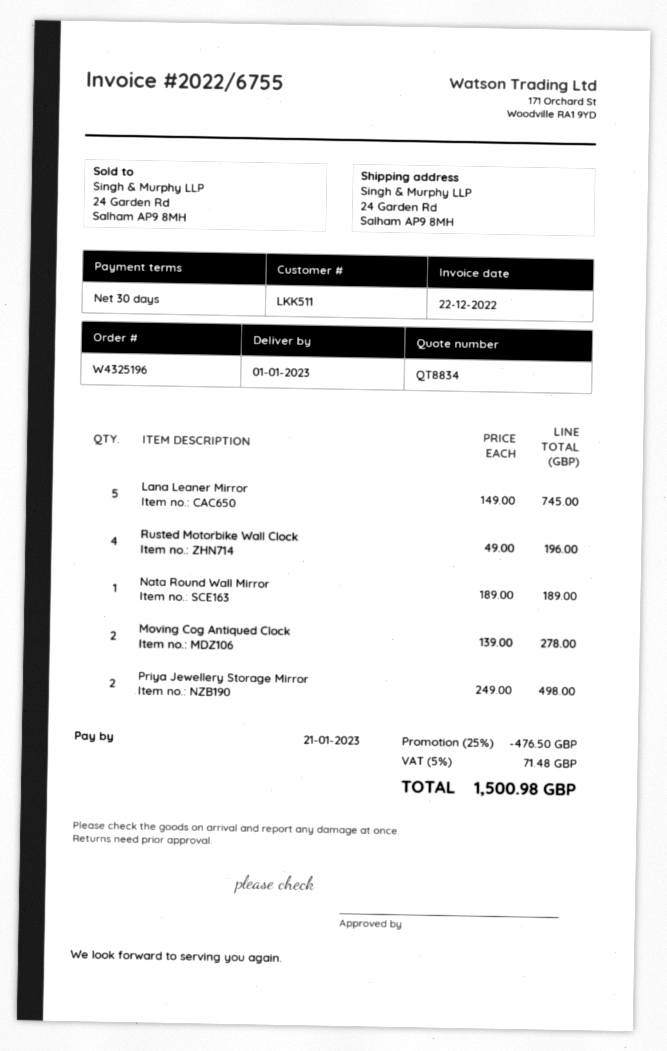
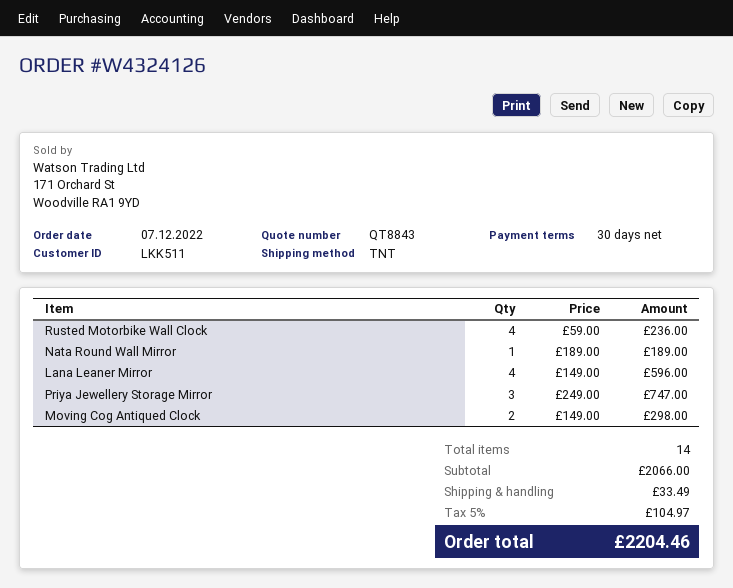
quote number: QT8834 -> QT8843
order number: W4325196 -> W4324126
Lana Leaner Mirror: 5 x 149.00 = 745.00 -> 4 x 149.00 = 596.00
Rusted Motorbike Wall Clock: 4 x 49.00 = 196.00 -> 4 x 59.00 = 236.00
Moving Cog Antiqued Clock: 2 x 139.00 = 278.00 -> 2 x 149.00 = 298.00
Priya Jewellery Storage Mirror: 2 x 249.00 = 498.00 -> 3 x 249.00 = 747.00
discount: 25% = 476.50 -> none
shipping: none -> 33.49
tax: 5% = 71.48 -> 5% = 104.97
total: 1500.98 -> 2204.46

